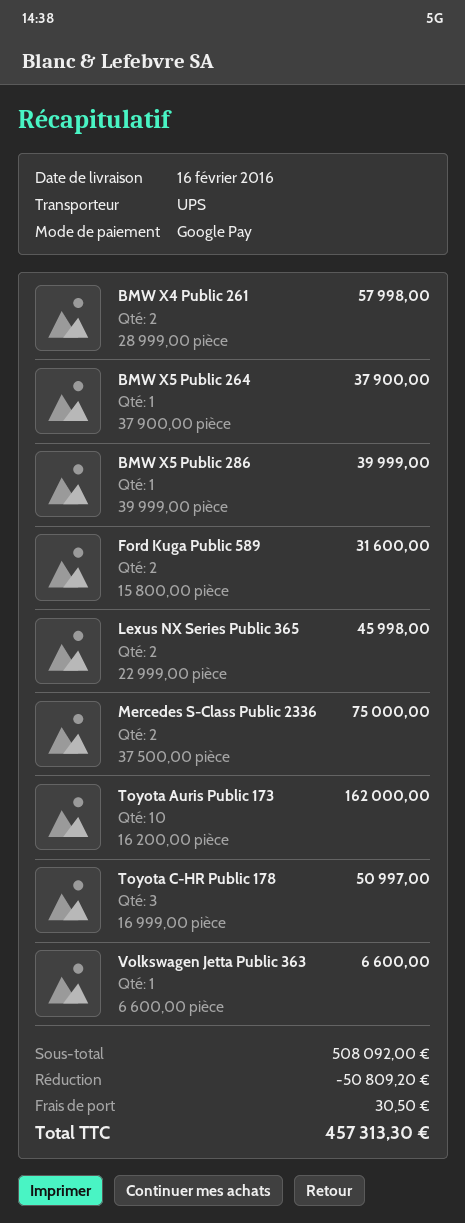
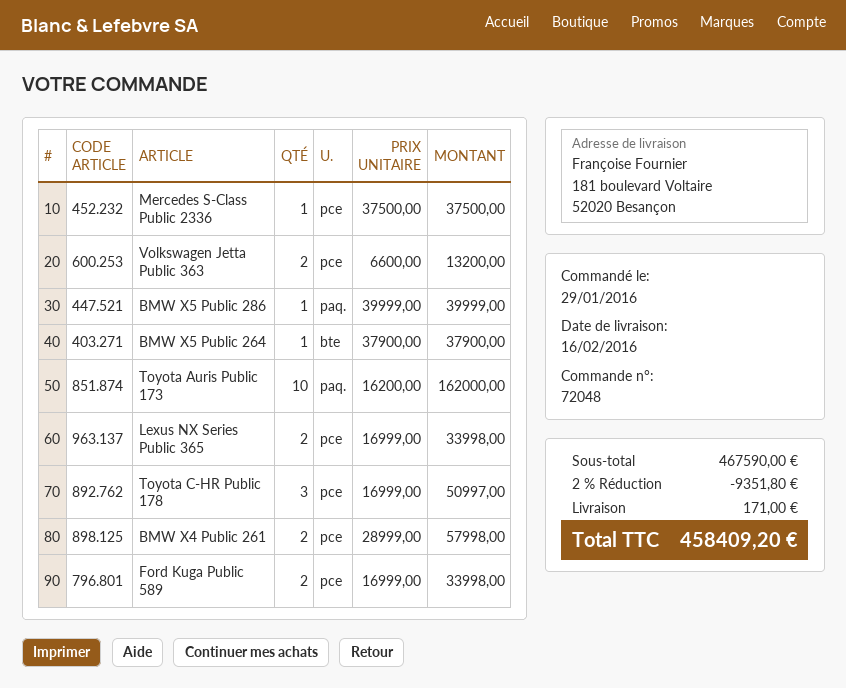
Ford Kuga Public 589: 2 x 15800.00 = 31600.00 -> 2 x 16999.00 = 33998.00
Lexus NX Series Public 365: 2 x 22999.00 = 45998.00 -> 2 x 16999.00 = 33998.00
Mercedes S-Class Public 2336: 2 x 37500.00 = 75000.00 -> 1 x 37500.00 = 37500.00
Volkswagen Jetta Public 363: 1 x 6600.00 = 6600.00 -> 2 x 6600.00 = 13200.00
subtotal: 508092.00 -> 467590.00
discount: 50809.20 -> 9351.80
shipping: 30.50 -> 171.00
total: 457313.30 -> 458409.20

